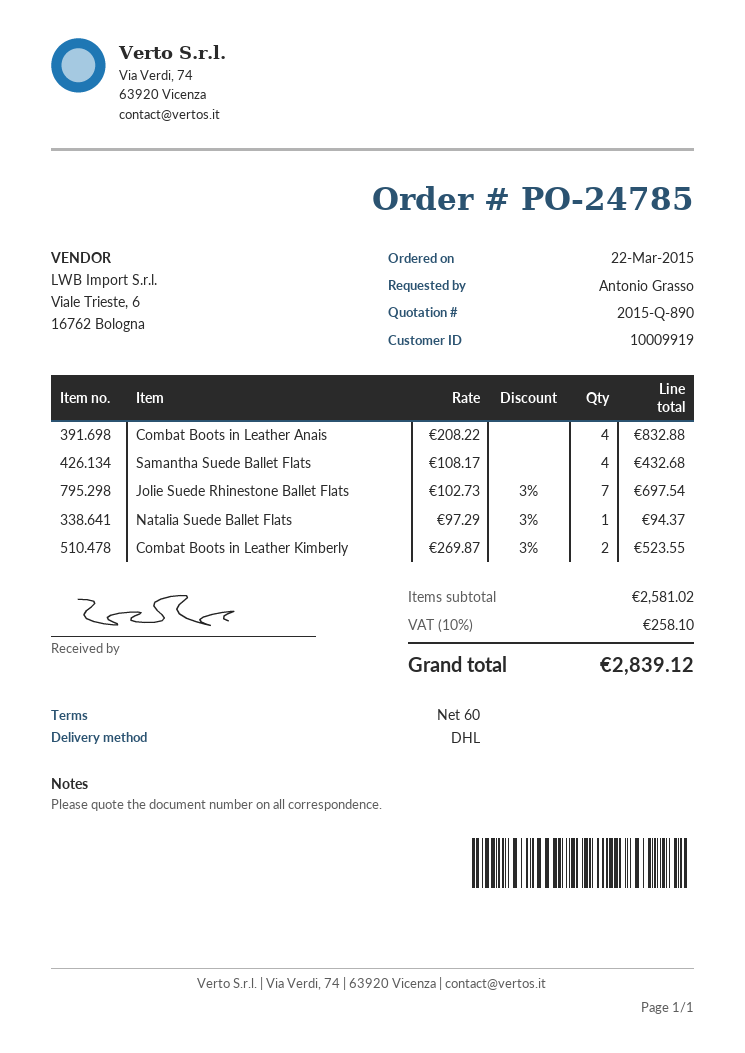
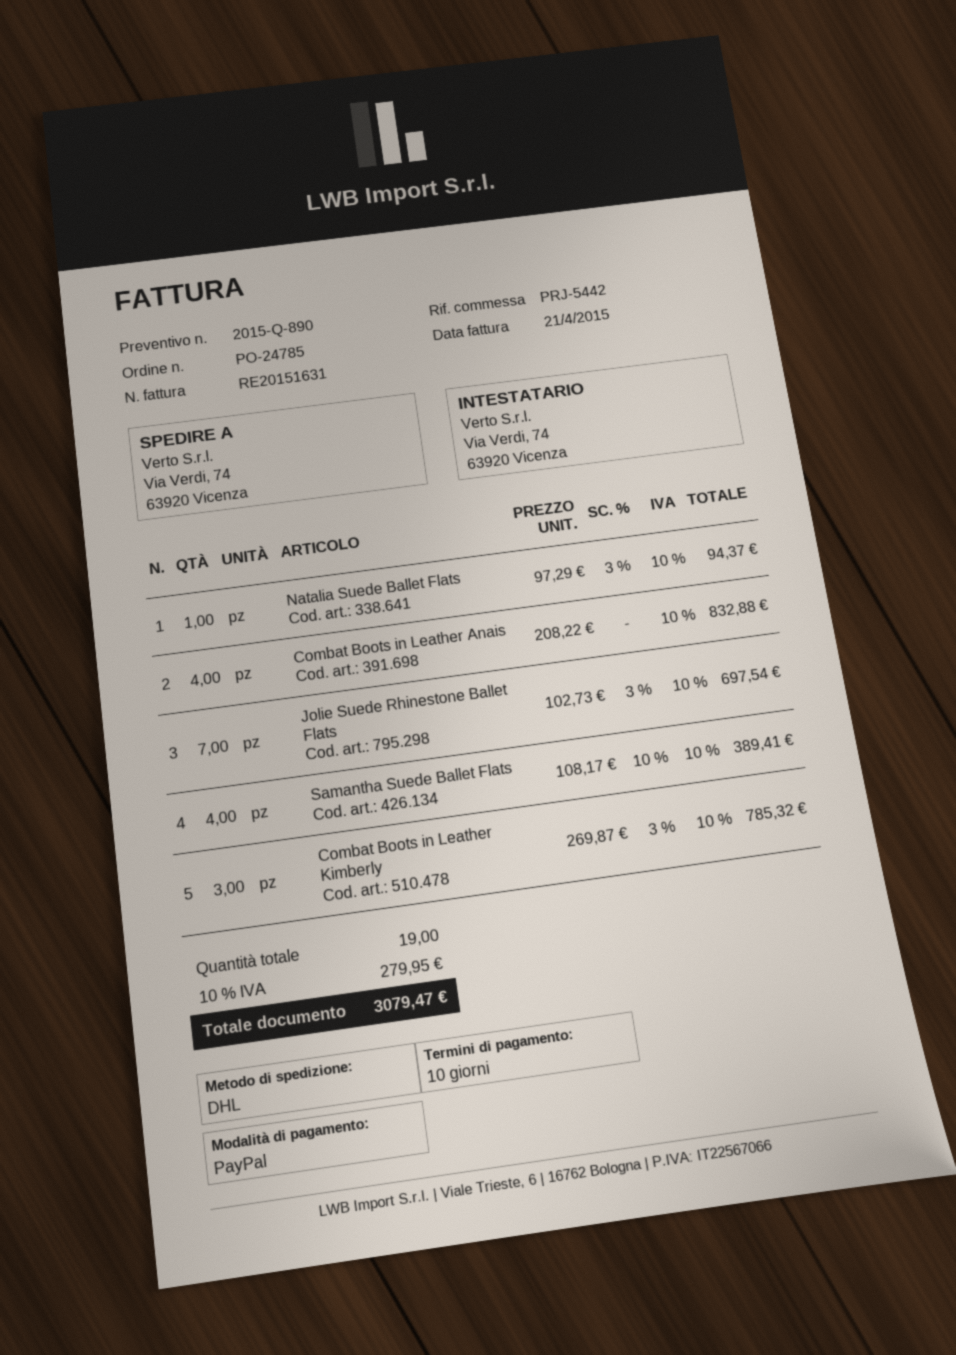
payment terms: 60 days -> 10 days
Samantha Suede Ballet Flats: 4 x 108.17 = 432.68 -> 4 x 108.17 - 10% = 389.41
Combat Boots in Leather Kimberly: 2 x 269.87 - 3% = 523.55 -> 3 x 269.87 - 3% = 785.32
tax: 10% = 258.10 -> 10% = 279.95
total: 2839.12 -> 3079.47

